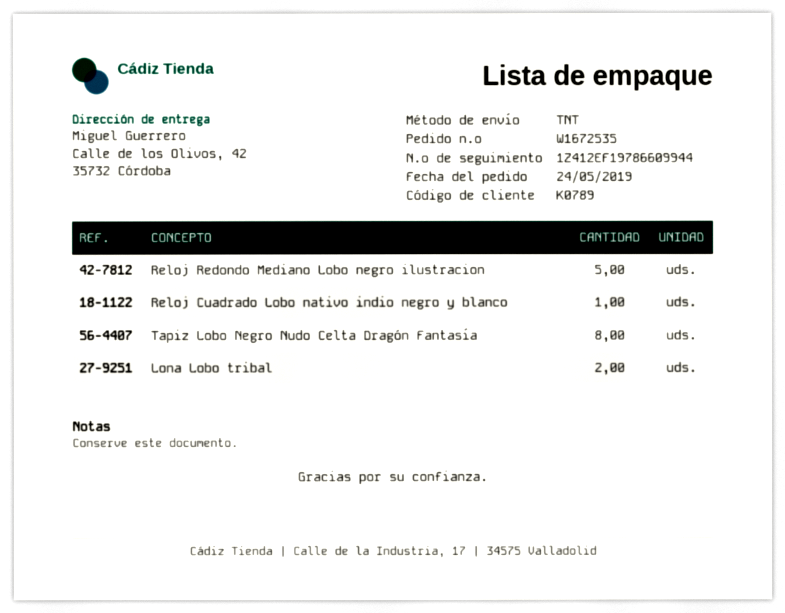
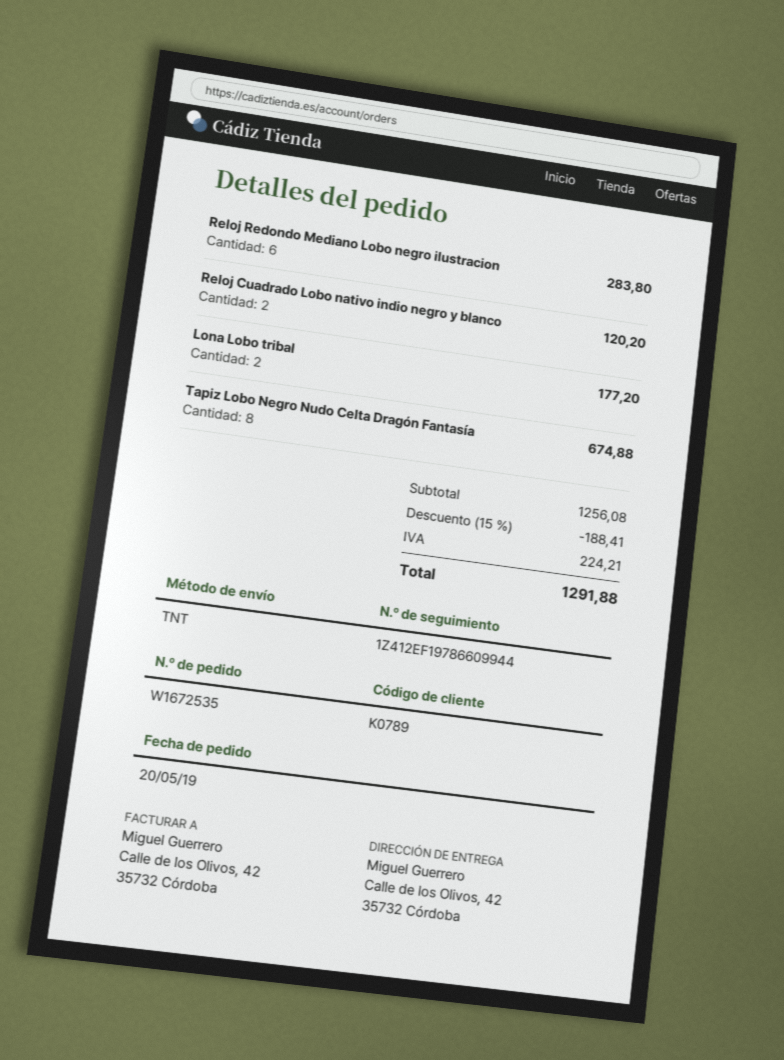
order date: 2019-05-24 -> 2019-05-20
Reloj Redondo Mediano Lobo negro ilustracion: 5 -> 6
Reloj Cuadrado Lobo nativo indio negro y blanco: 1 -> 2

